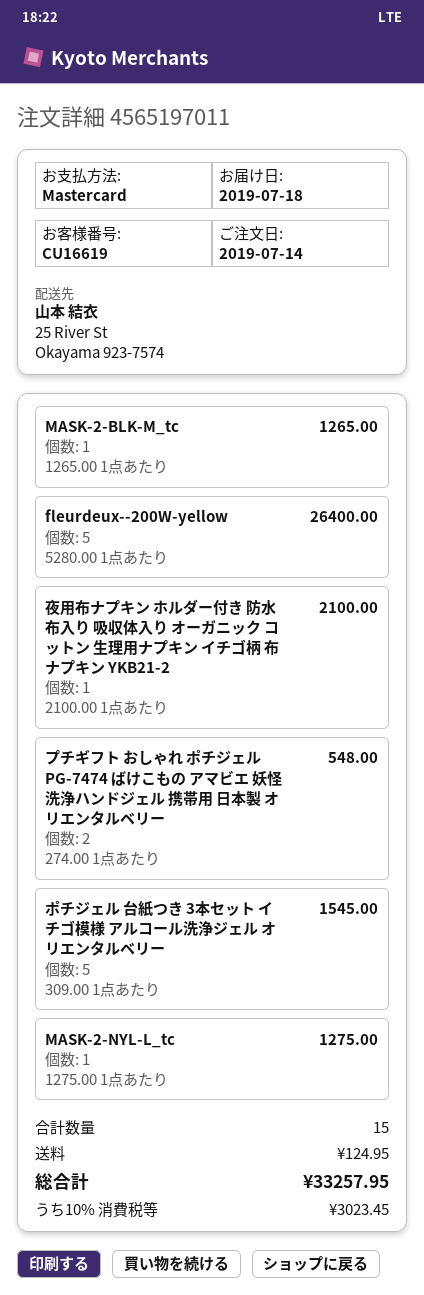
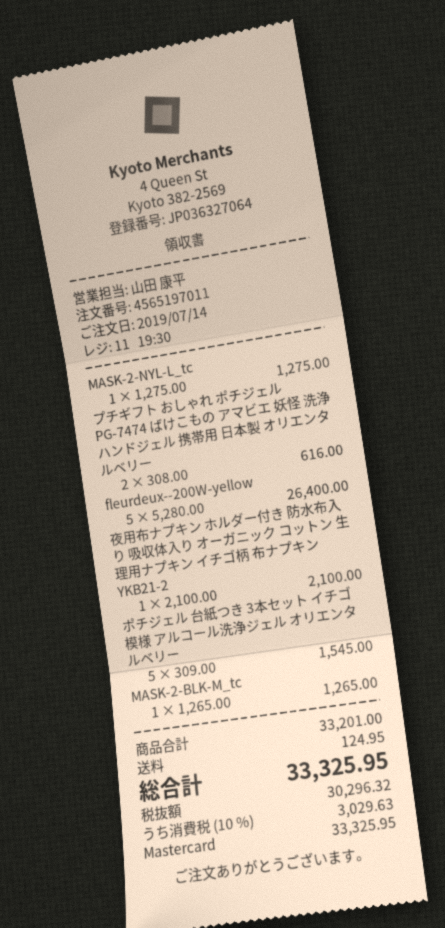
プチギフト おしゃれ ポチジェル PG-7474 ばけこもの アマビエ 妖怪 洗浄ハンドジェル 携帯用 日本製 オリエンタルベリー: 2 x 274.00 = 548.00 -> 2 x 308.00 = 616.00
tax: 10% = 3023.45 -> 10% = 3029.63
total: 33257.95 -> 33325.95

